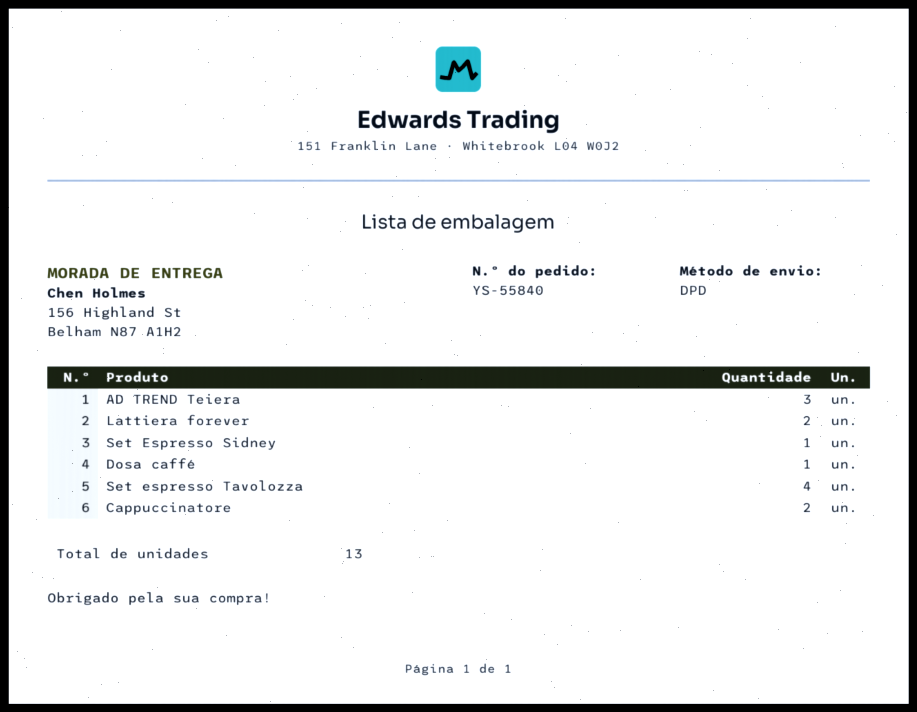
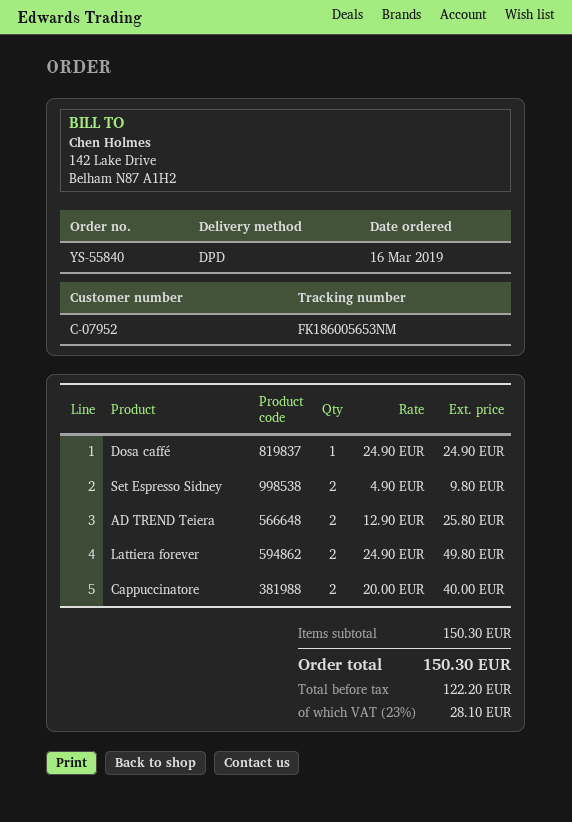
AD TREND Teiera: 3 -> 2
Set Espresso Sidney: 1 -> 2
Set espresso Tavolozza: 4 -> none

